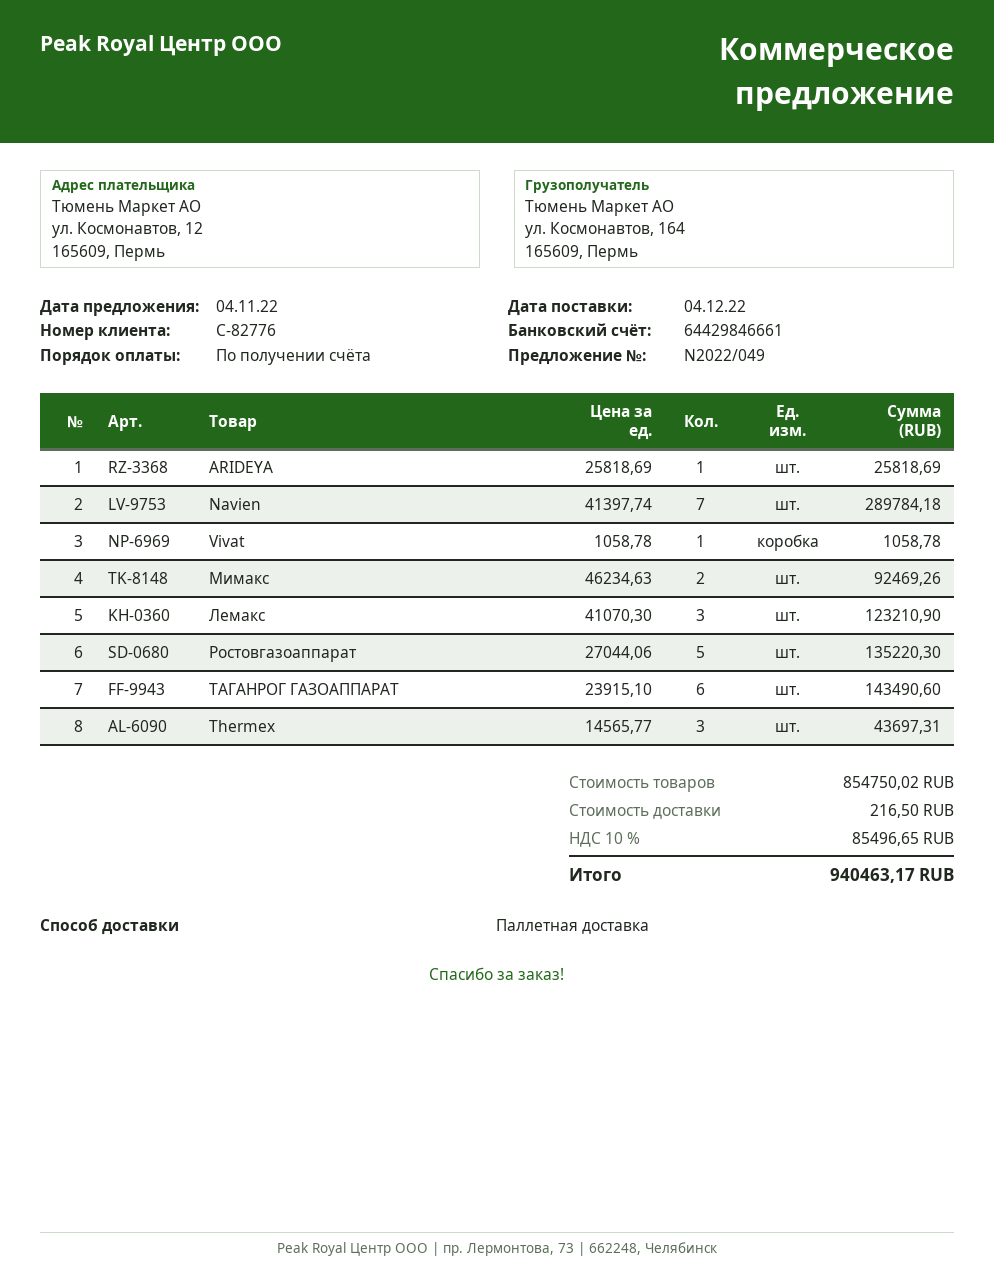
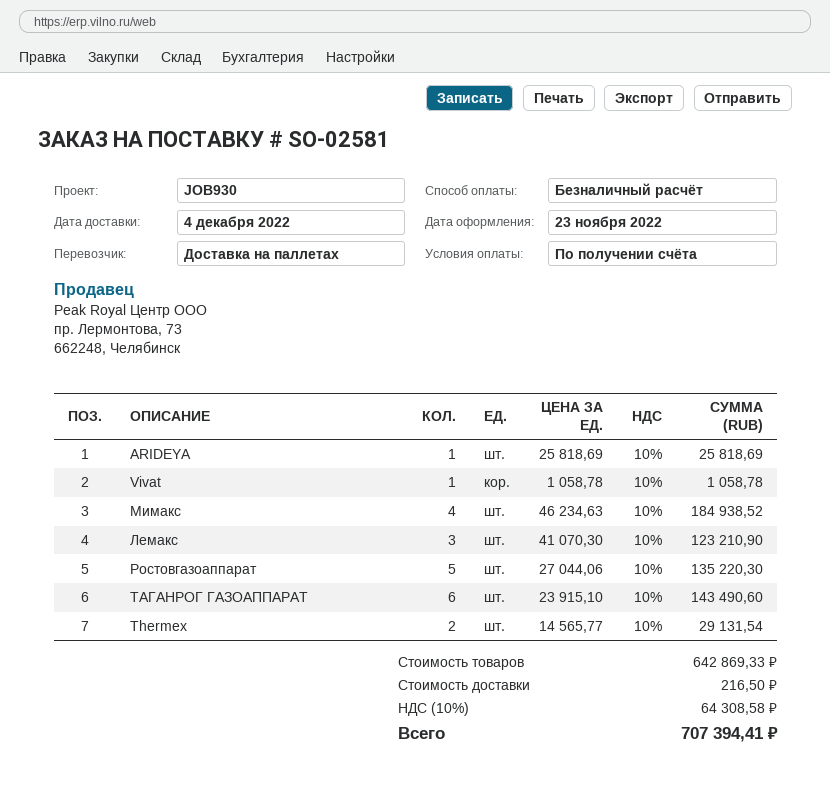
Navien: 7 x 41397.74 = 289784.18 -> none
Мимакс: 2 x 46234.63 = 92469.26 -> 4 x 46234.63 = 184938.52
Thermex: 3 x 14565.77 = 43697.31 -> 2 x 14565.77 = 29131.54
subtotal: 854750.02 -> 642869.33
tax: 10% = 85496.65 -> 10% = 64308.58
total: 940463.17 -> 707394.41

